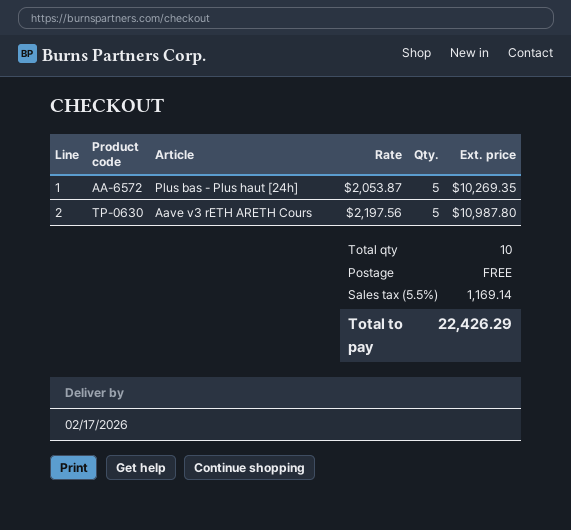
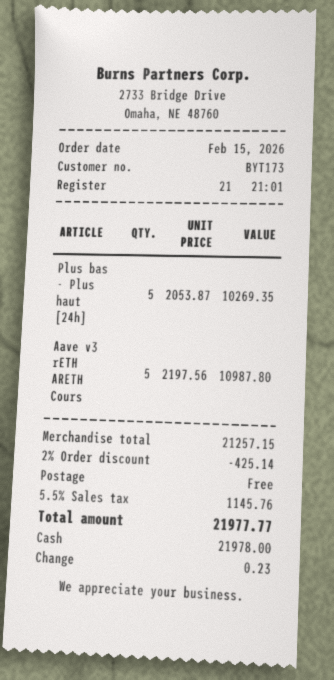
discount: none -> 2% = 425.14
tax: 5.5% = 1169.14 -> 5.5% = 1145.76
total: 22426.29 -> 21977.77

